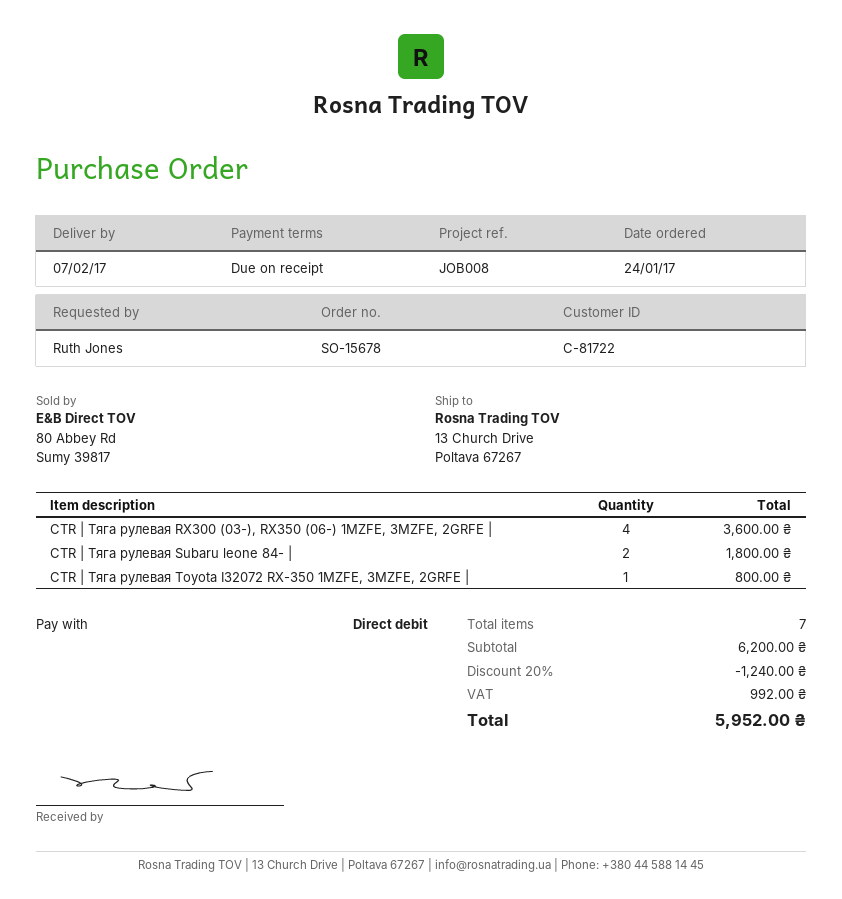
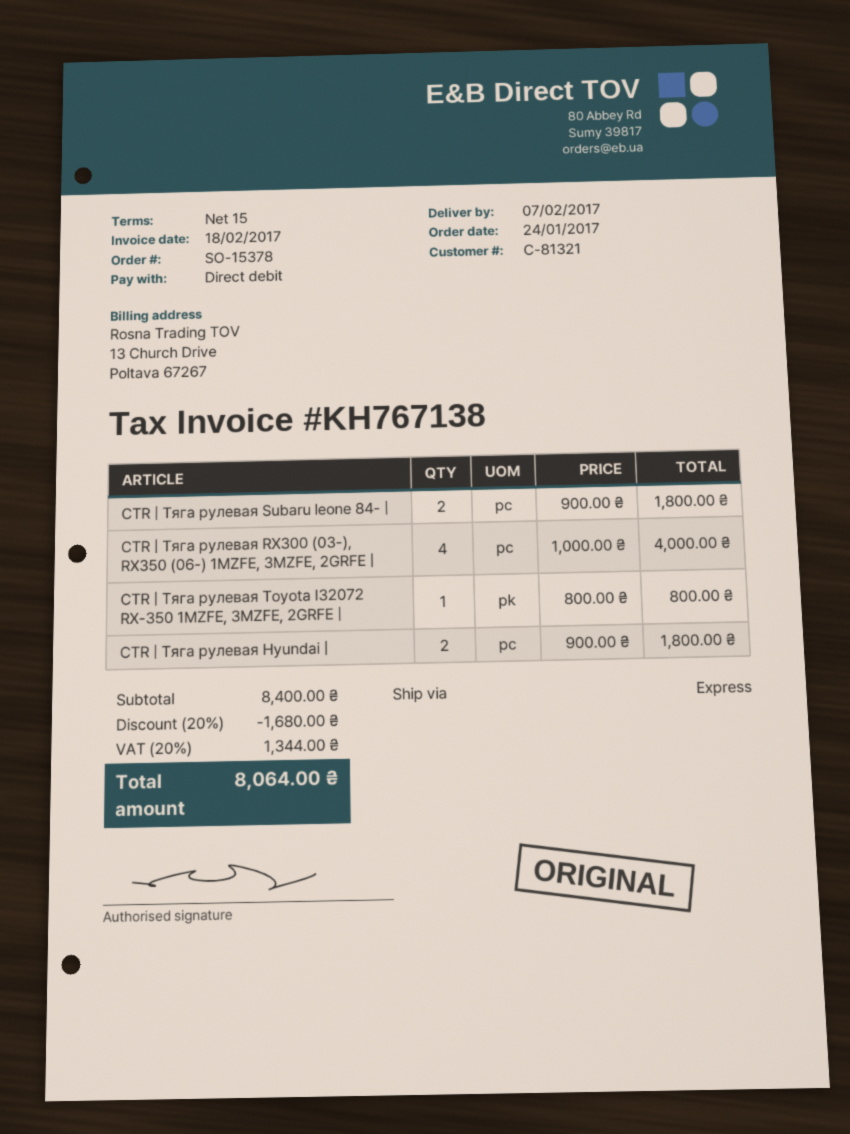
order number: SO-15678 -> SO-15378
payment terms: on receipt -> 15 days
customer number: C-81722 -> C-81321
CTR | Тяга рулевая RX300 (03-), RX350 (06-) 1MZFE, 3MZFE, 2GRFE |: 4 for 3600.00 -> 4 for 4000.00
CTR | Тяга рулевая Hyundai |: none -> 2 for 1800.00
subtotal: 6200.00 -> 8400.00
discount: 20% = 1240.00 -> 20% = 1680.00
tax: 992.00 -> 1344.00
total: 5952.00 -> 8064.00

